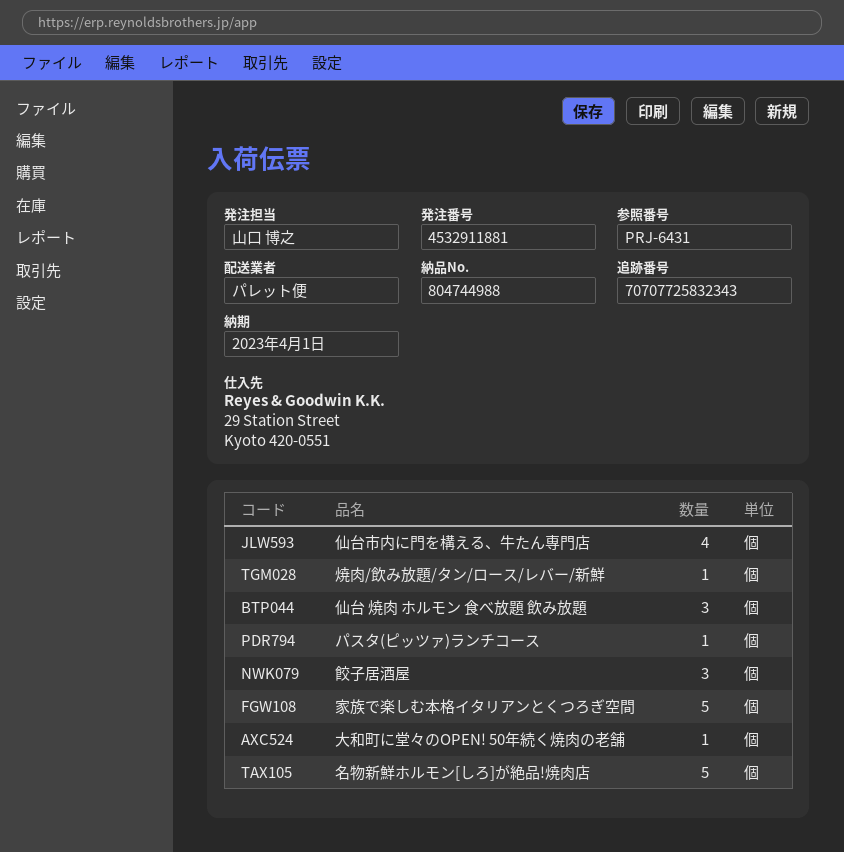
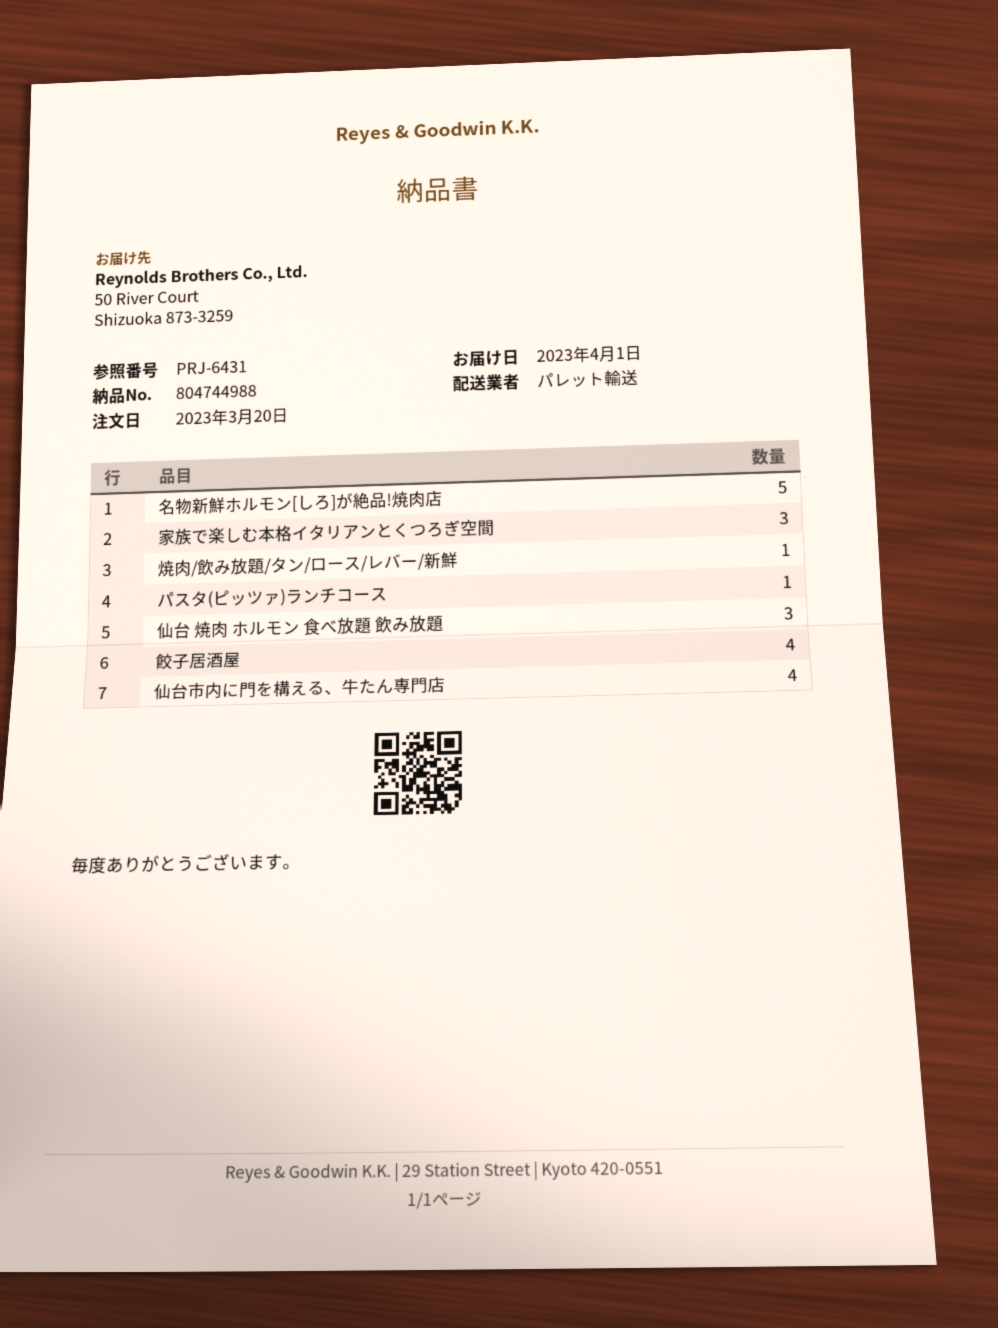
餃子居酒屋: 3 -> 4
家族で楽しむ本格イタリアンとくつろぎ空間: 5 -> 3
大和町に堂々のOPEN! 50年続く焼肉の老舗: 1 -> none

